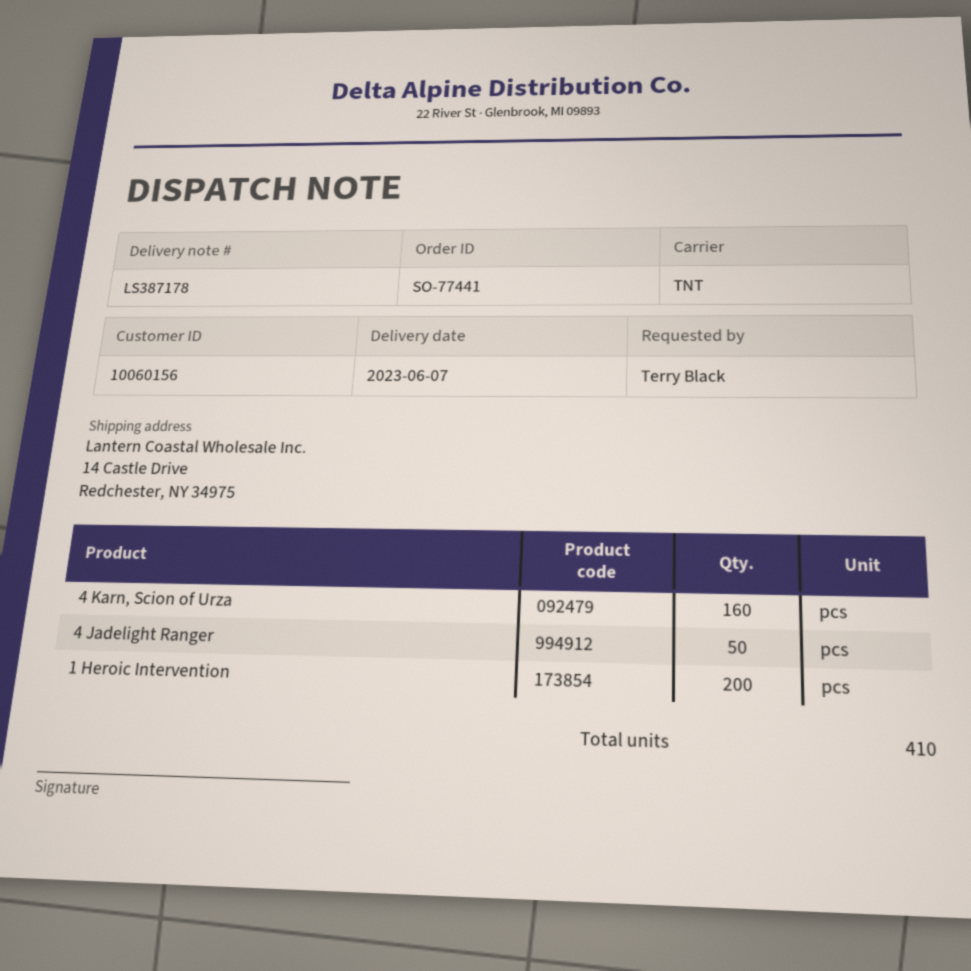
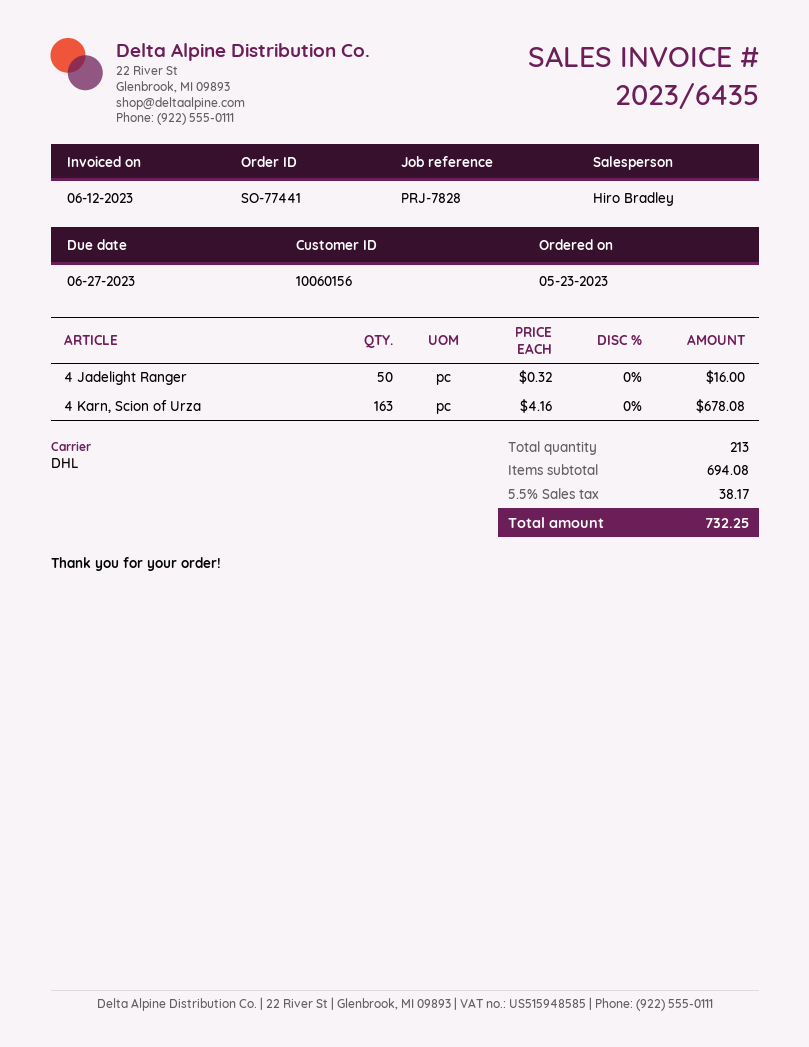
shipping method: TNT -> DHL
4 Karn, Scion of Urza: 160 -> 163
1 Heroic Intervention: 200 -> none
total quantity: 410 -> 213

